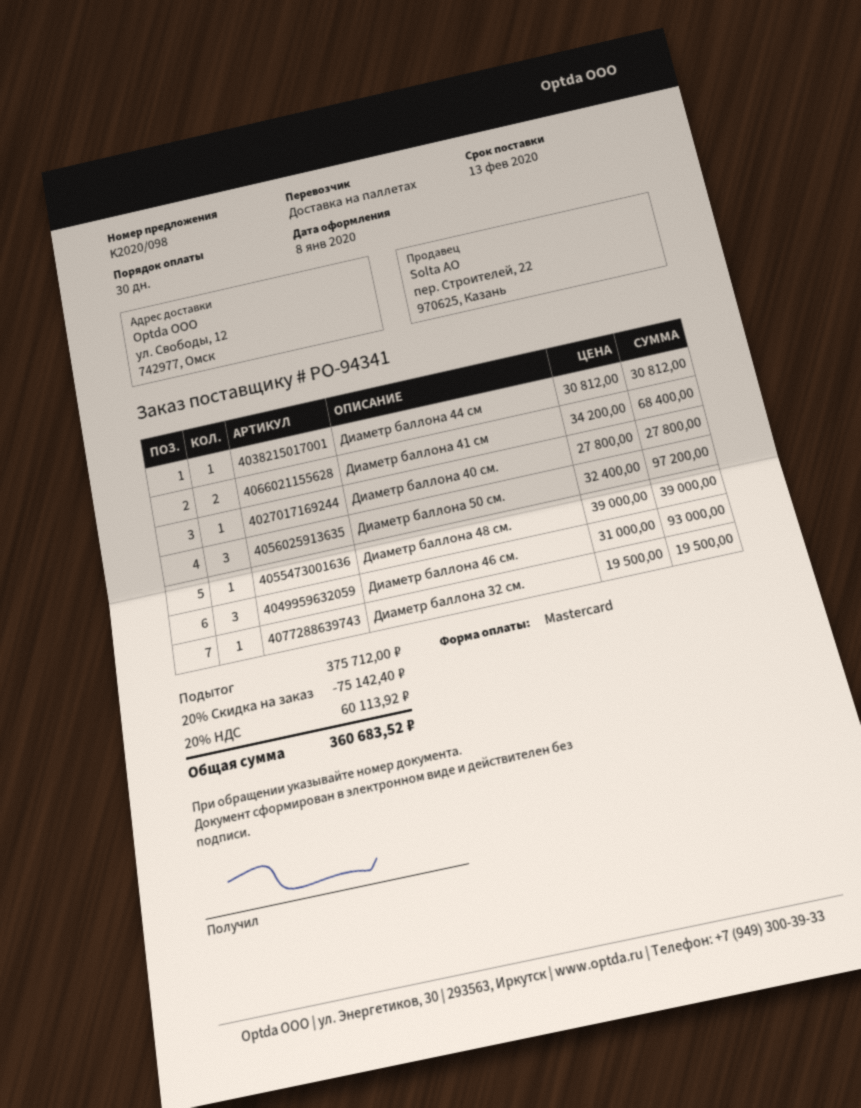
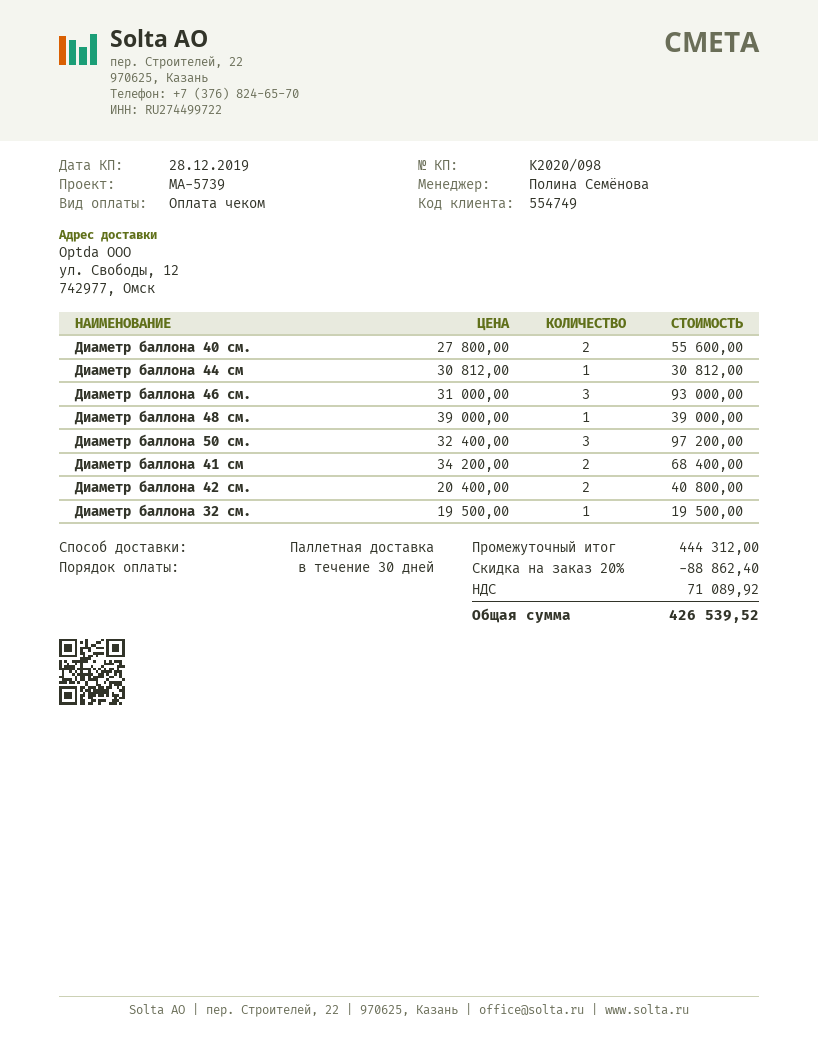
payment method: Mastercard -> cheque
Диаметр баллона 40 см.: 1 x 27800.00 = 27800.00 -> 2 x 27800.00 = 55600.00
Диаметр баллона 42 см.: none -> 2 x 20400.00 = 40800.00
subtotal: 375712.00 -> 444312.00
discount: 20% = 75142.40 -> 20% = 88862.40
tax: 60113.92 -> 71089.92
total: 360683.52 -> 426539.52

